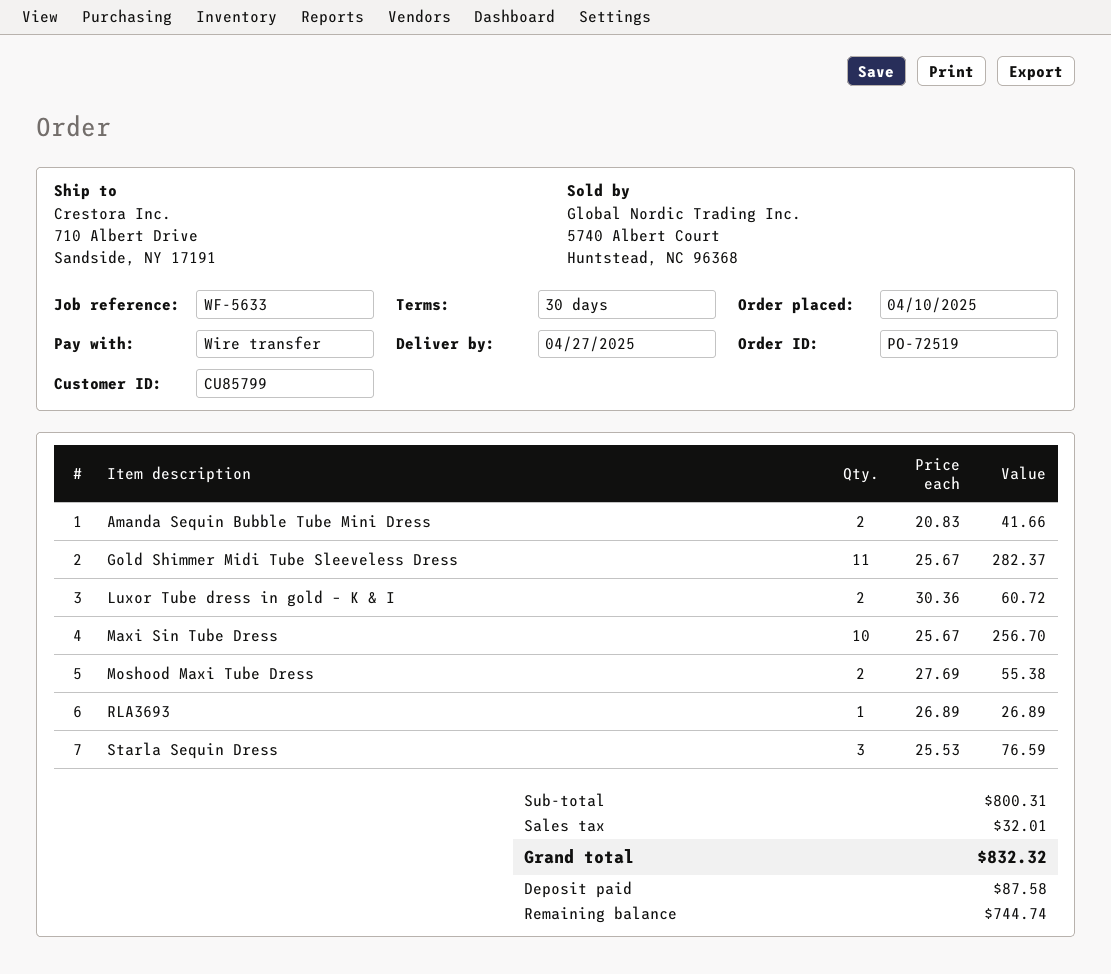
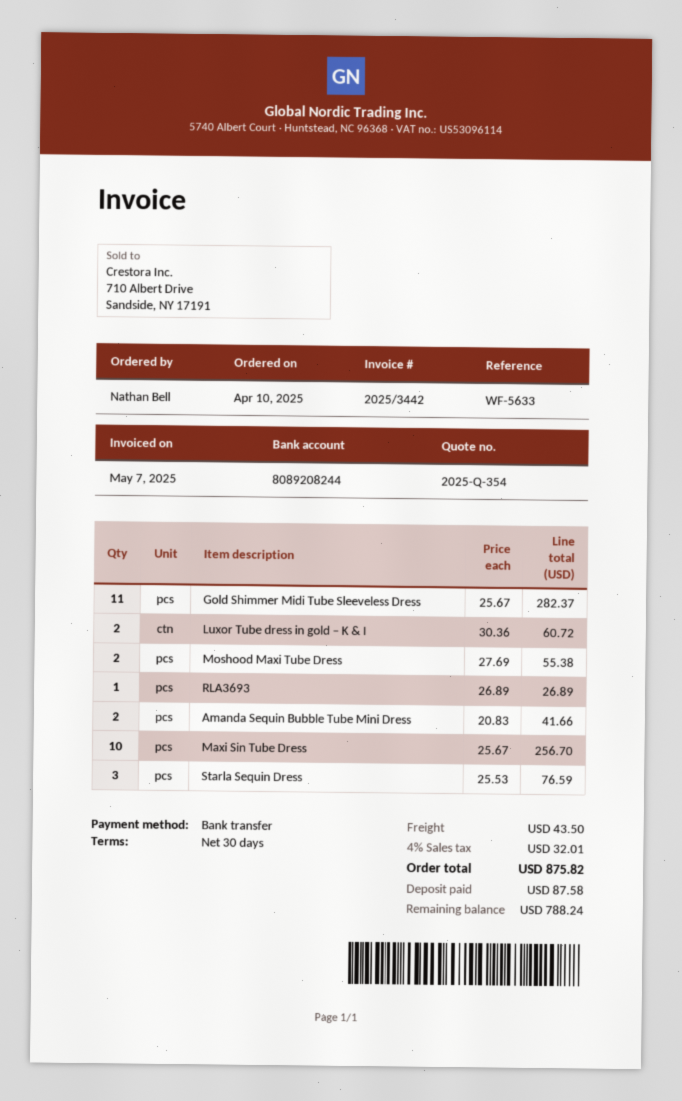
shipping: none -> 43.50
total: 832.32 -> 875.82
balance: 744.74 -> 788.24

